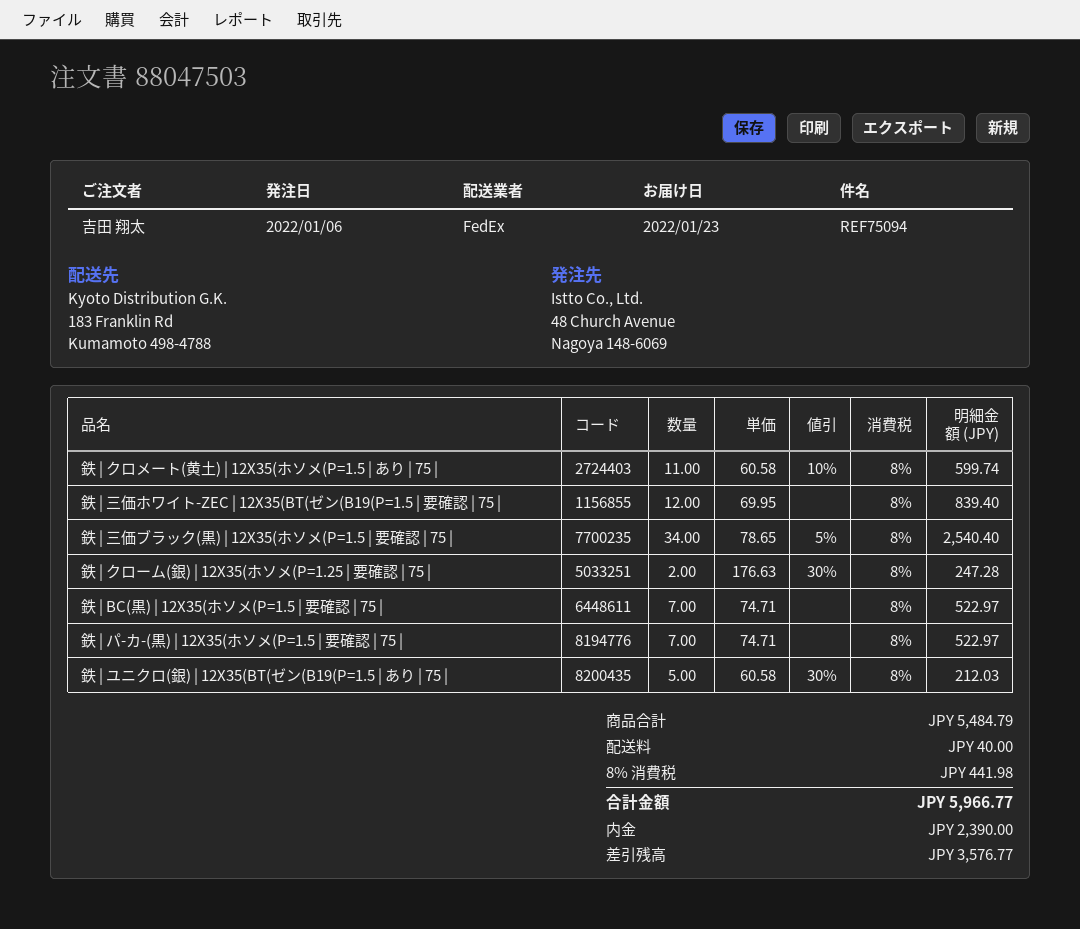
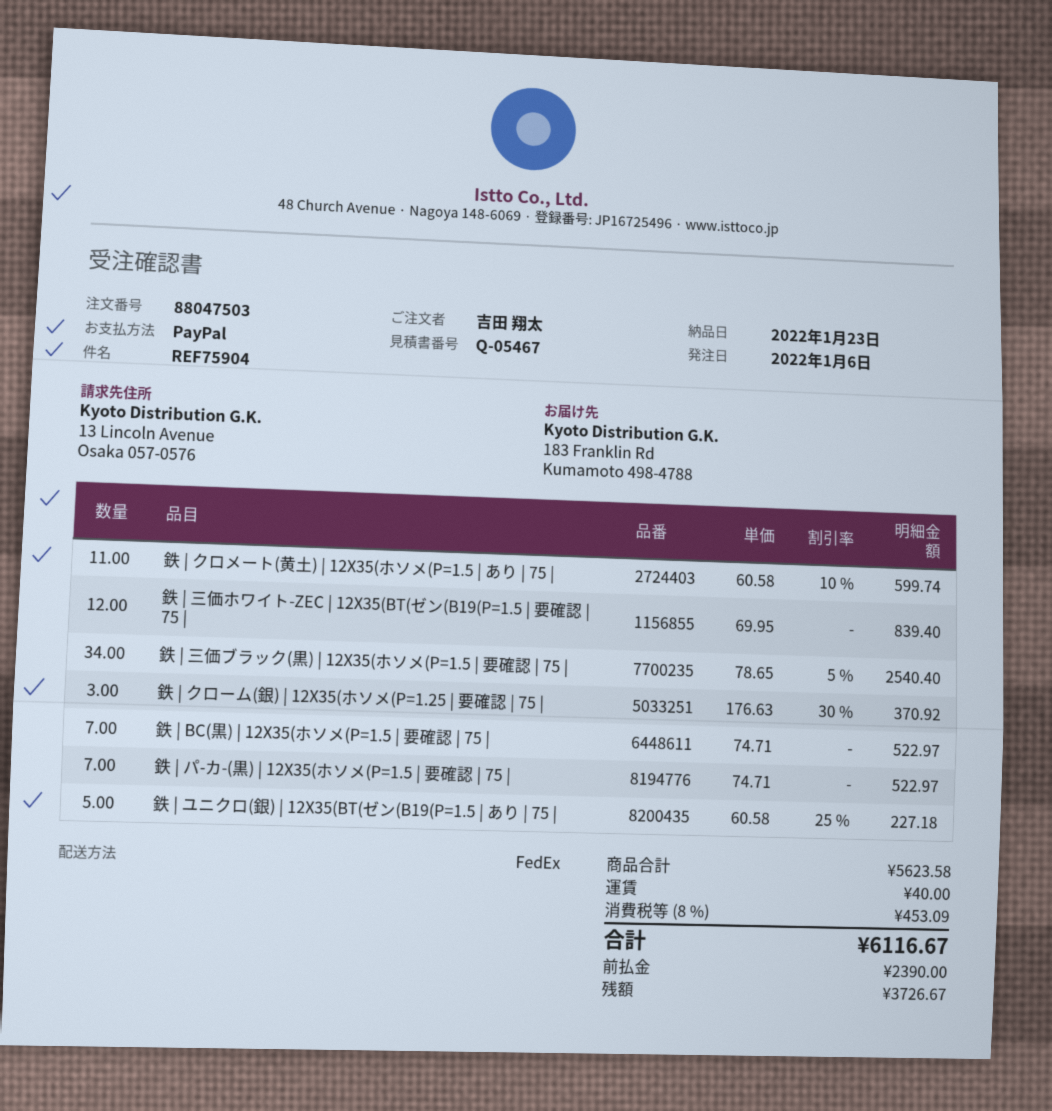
reference: REF75094 -> REF75904
鉄 | クローム(銀) | 12X35(ホソメ(P=1.25 | 要確認 | 75 |: 2 x 176.63 - 30% = 247.28 -> 3 x 176.63 - 30% = 370.92
鉄 | ユニクロ(銀) | 12X35(BT(ゼン(B19(P=1.5 | あり | 75 |: 5 x 60.58 - 30% = 212.03 -> 5 x 60.58 - 25% = 227.18
subtotal: 5484.79 -> 5623.58
tax: 8% = 441.98 -> 8% = 453.09
total: 5966.77 -> 6116.67
balance: 3576.77 -> 3726.67

